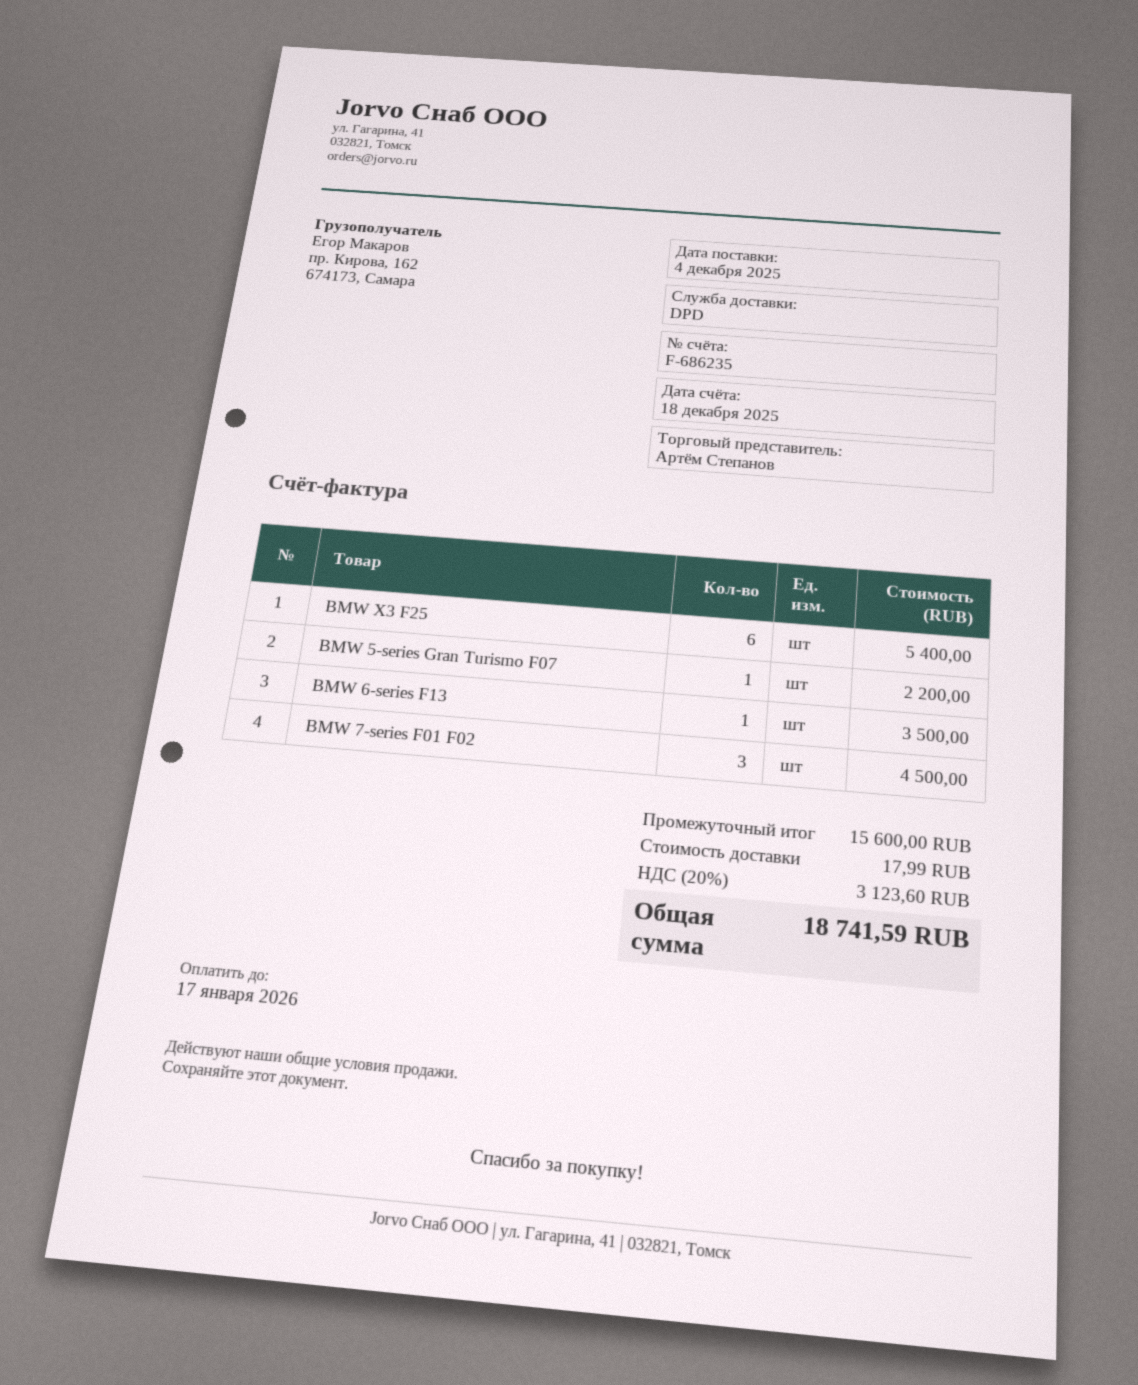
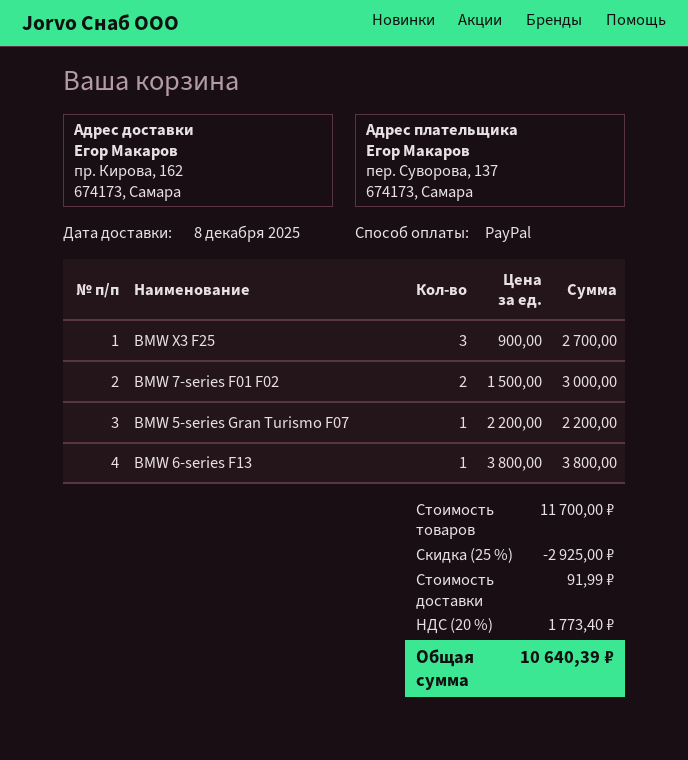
delivery date: 2025-12-04 -> 2025-12-08
BMW X3 F25: 6 for 5400.00 -> 3 for 2700.00
BMW 6-series F13: 1 for 3500.00 -> 1 for 3800.00
BMW 7-series F01 F02: 3 for 4500.00 -> 2 for 3000.00
subtotal: 15600.00 -> 11700.00
discount: none -> 25% = 2925.00
shipping: 17.99 -> 91.99
tax: 20% = 3123.60 -> 20% = 1773.40
total: 18741.59 -> 10640.39

